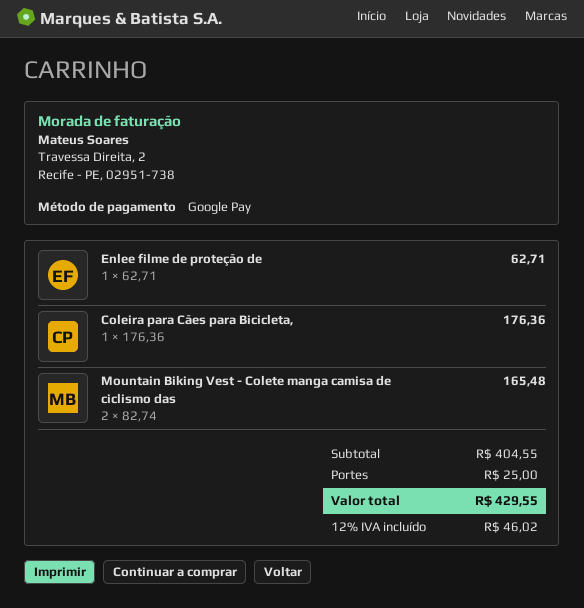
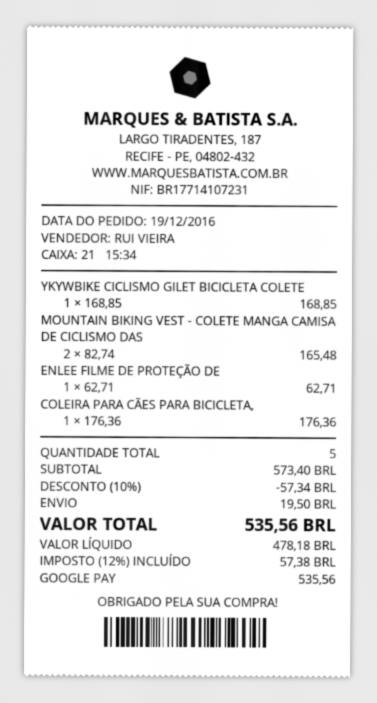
YKYWBIKE CICLISMO GILET BICICLETA COLETE: none -> 1 x 168.85 = 168.85
subtotal: 404.55 -> 573.40
discount: none -> 10% = 57.34
shipping: 25.00 -> 19.50
tax: 12% = 46.02 -> 12% = 57.38
total: 429.55 -> 535.56

